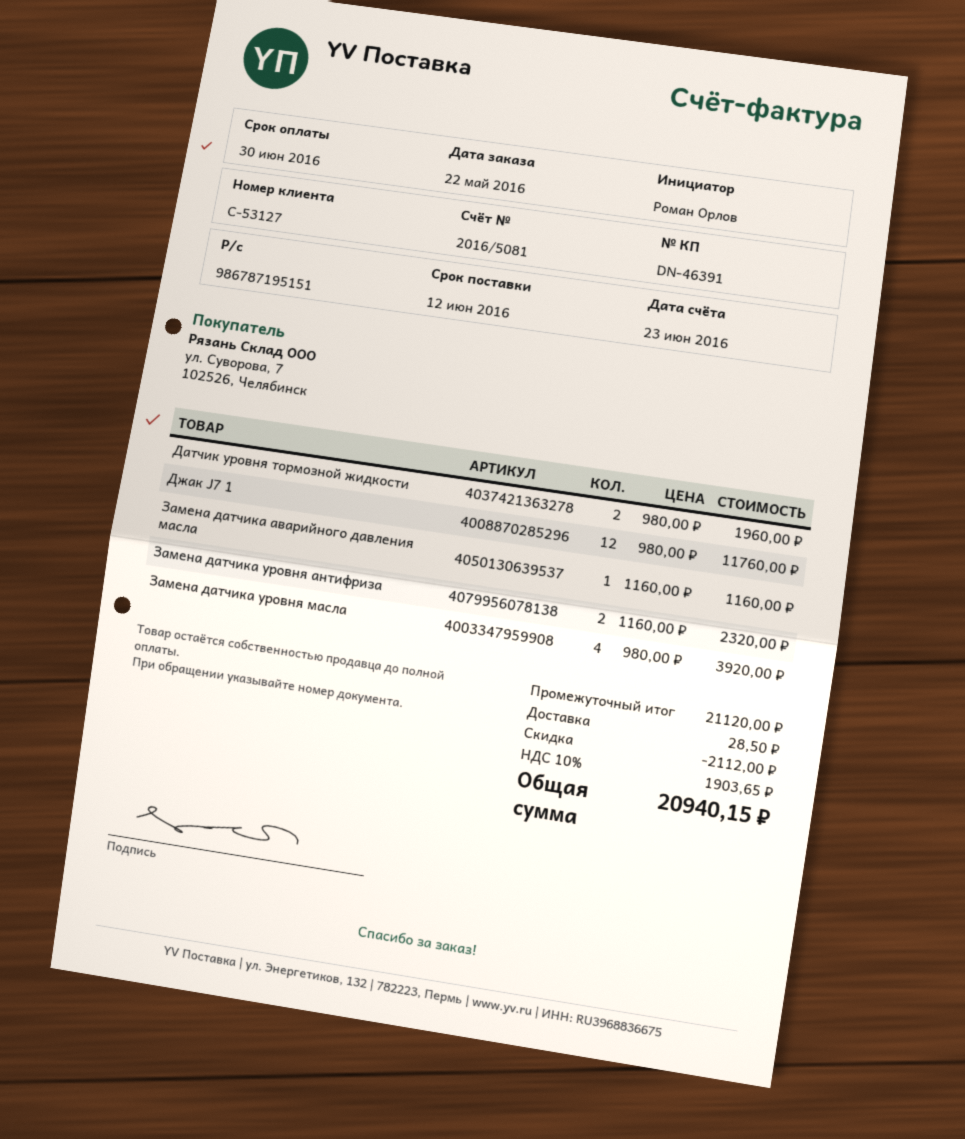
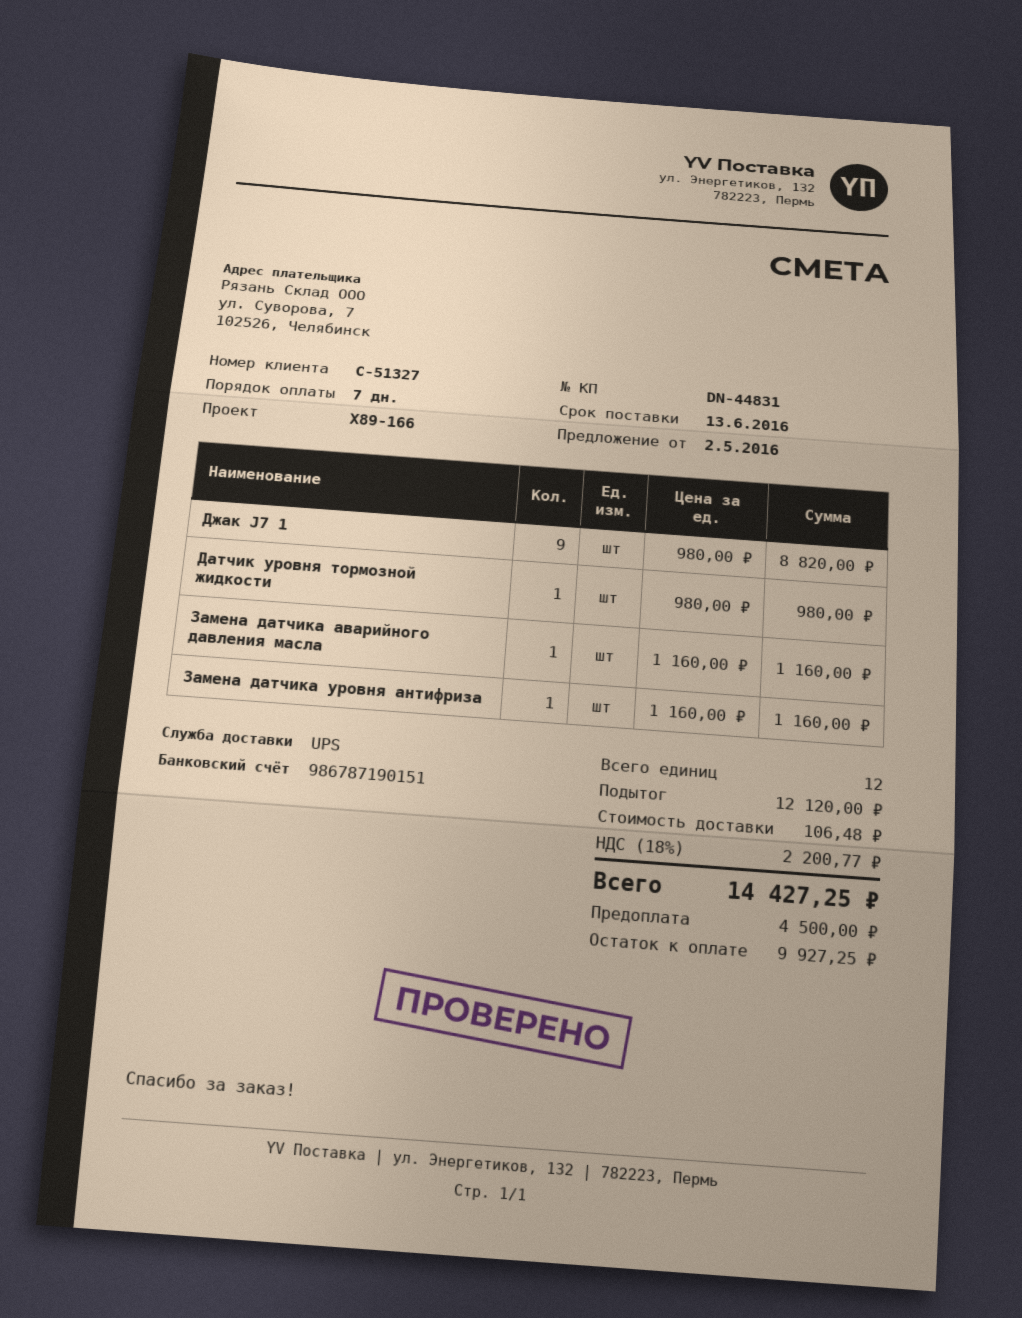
quote number: DN-46391 -> DN-44831
delivery date: 2016-06-12 -> 2016-06-13
customer number: C-53127 -> C-51327
bank account: 986787195151 -> 986787190151
Датчик уровня тормозной жидкости: 2 x 980.00 = 1960.00 -> 1 x 980.00 = 980.00
Джак J7 1: 12 x 980.00 = 11760.00 -> 9 x 980.00 = 8820.00
Замена датчика уровня антифриза: 2 x 1160.00 = 2320.00 -> 1 x 1160.00 = 1160.00
Замена датчика уровня масла: 4 x 980.00 = 3920.00 -> none
subtotal: 21120.00 -> 12120.00
discount: 2112.00 -> none
shipping: 28.50 -> 106.48
tax: 10% = 1903.65 -> 18% = 2200.77
total: 20940.15 -> 14427.25

